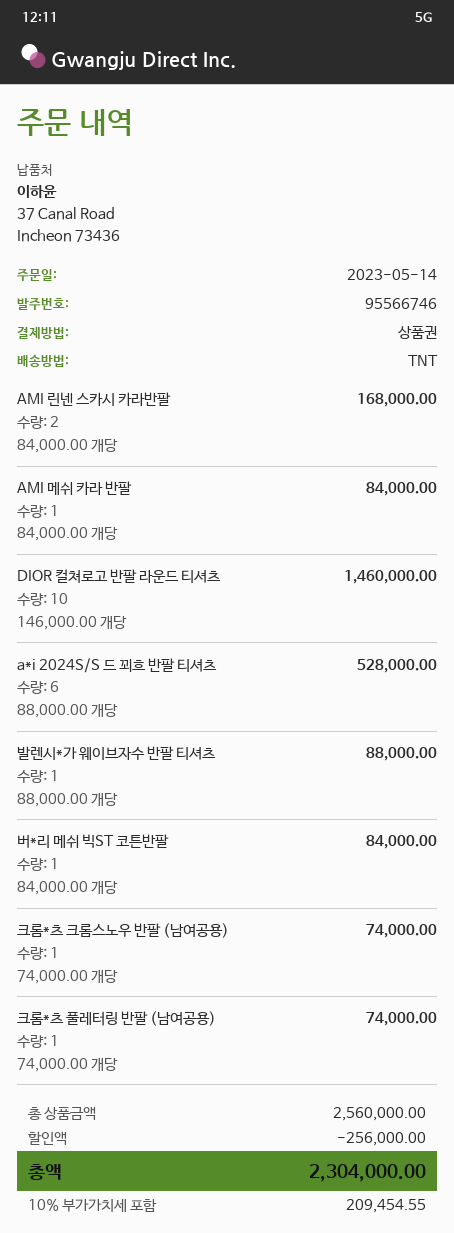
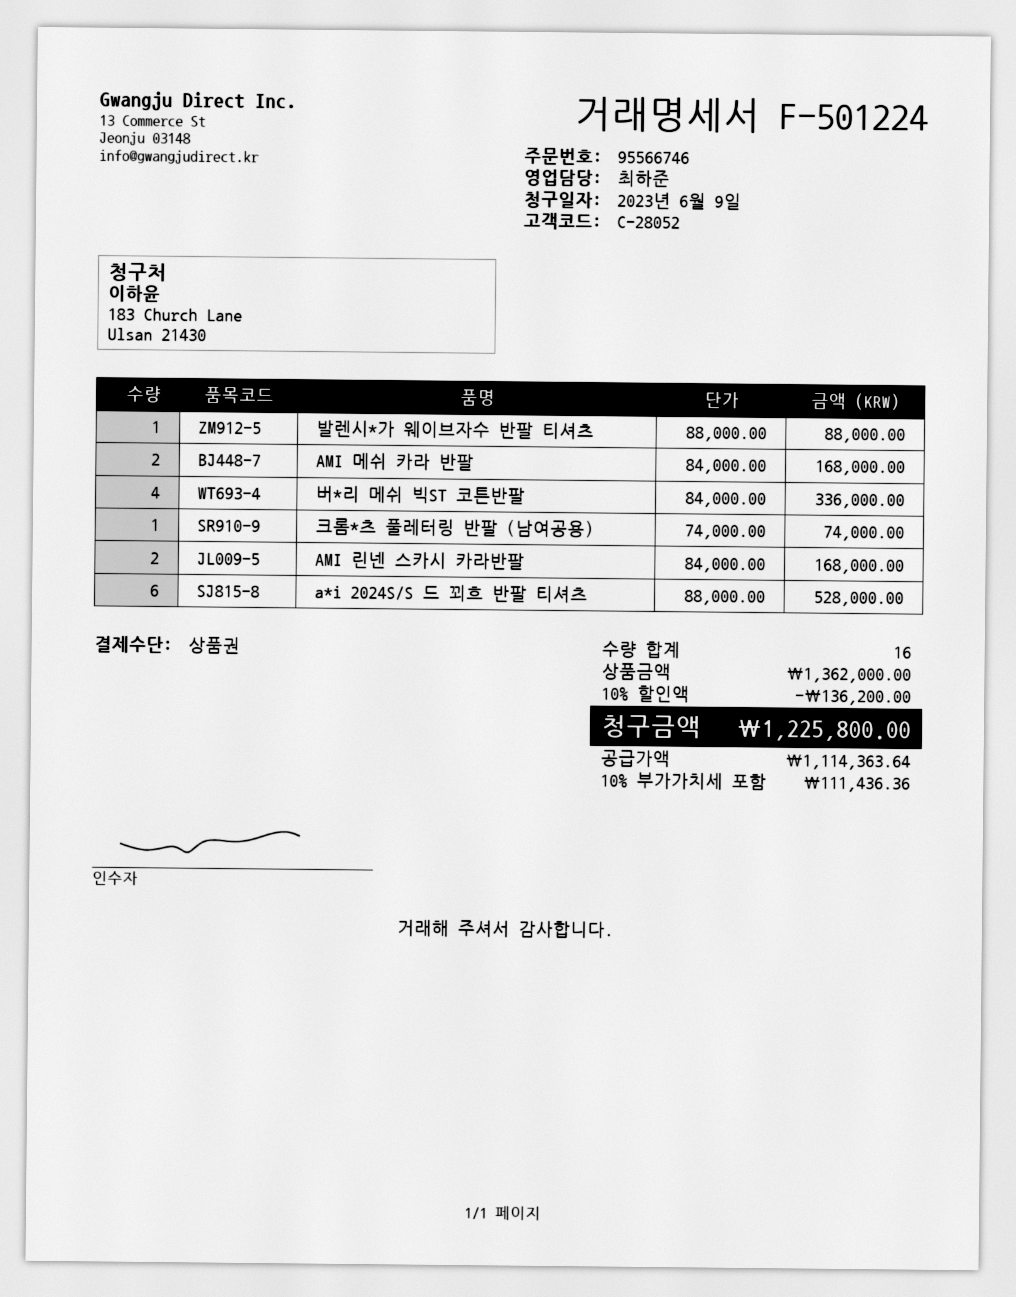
AMI 메쉬 카라 반팔: 1 x 84000.00 = 84000.00 -> 2 x 84000.00 = 168000.00
DIOR 컬쳐로고 반팔 라운드 티셔츠: 10 x 146000.00 = 1460000.00 -> none
버*리 메쉬 빅ST 코튼반팔: 1 x 84000.00 = 84000.00 -> 4 x 84000.00 = 336000.00
크롬*츠 크롬스노우 반팔 (남여공용): 1 x 74000.00 = 74000.00 -> none
subtotal: 2560000.00 -> 1362000.00
discount: 256000.00 -> 136200.00
tax: 10% = 209454.55 -> 10% = 111436.36
total: 2304000.00 -> 1225800.00

